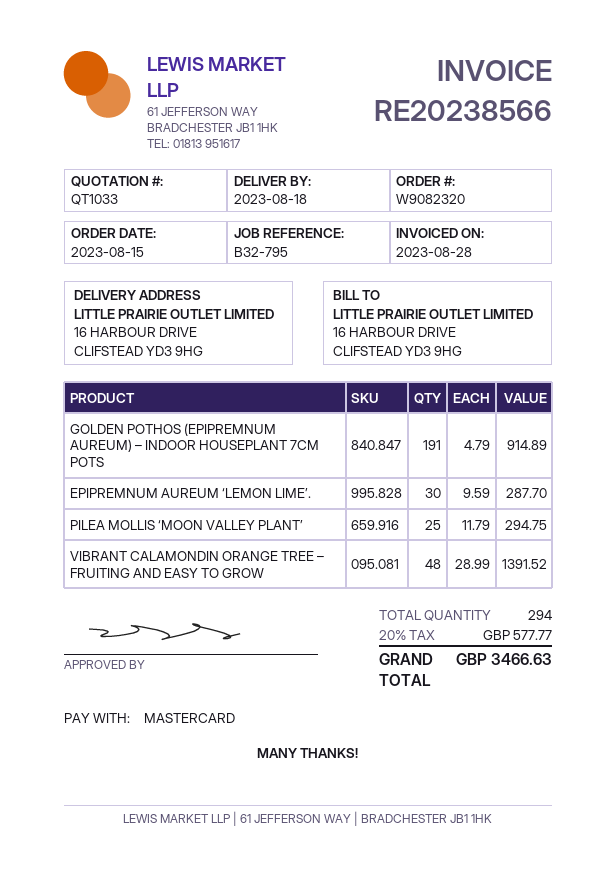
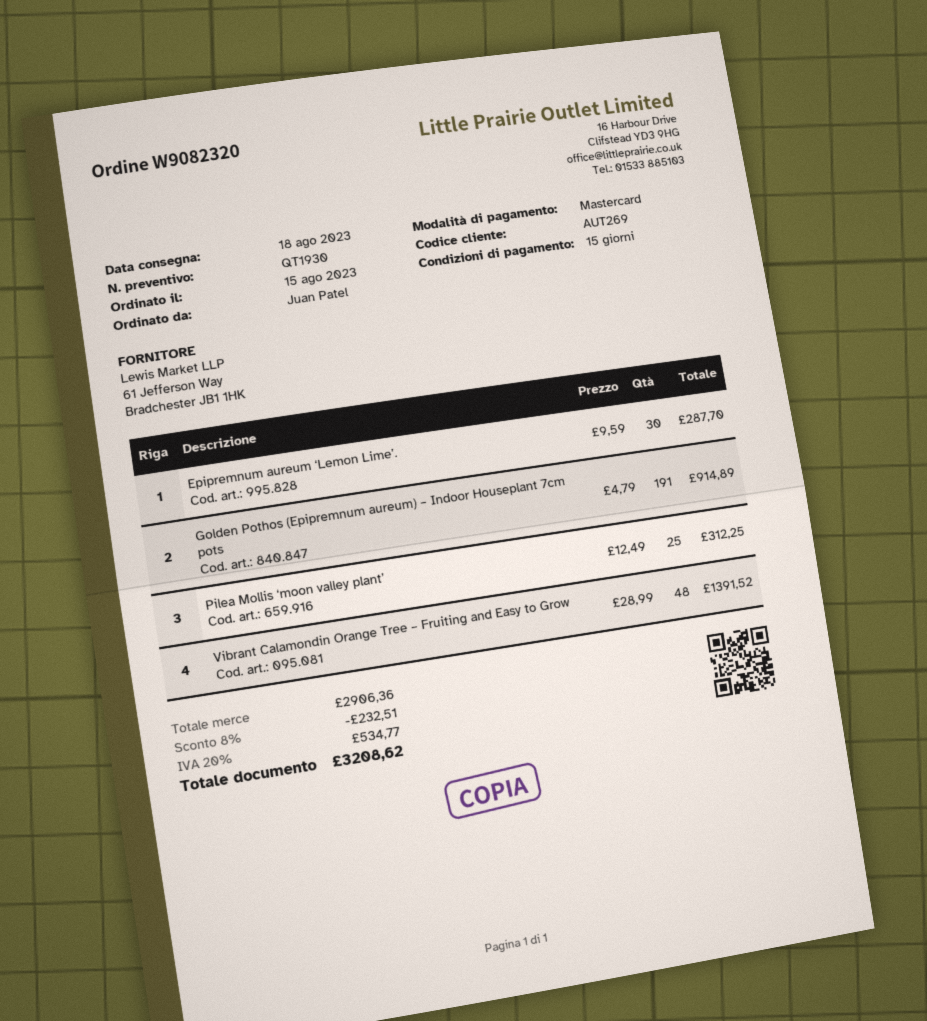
quote number: QT1033 -> QT1930
PILEA MOLLIS ‘MOON VALLEY PLANT’: 25 x 11.79 = 294.75 -> 25 x 12.49 = 312.25
discount: none -> 8% = 232.51
tax: 20% = 577.77 -> 20% = 534.77
total: 3466.63 -> 3208.62

